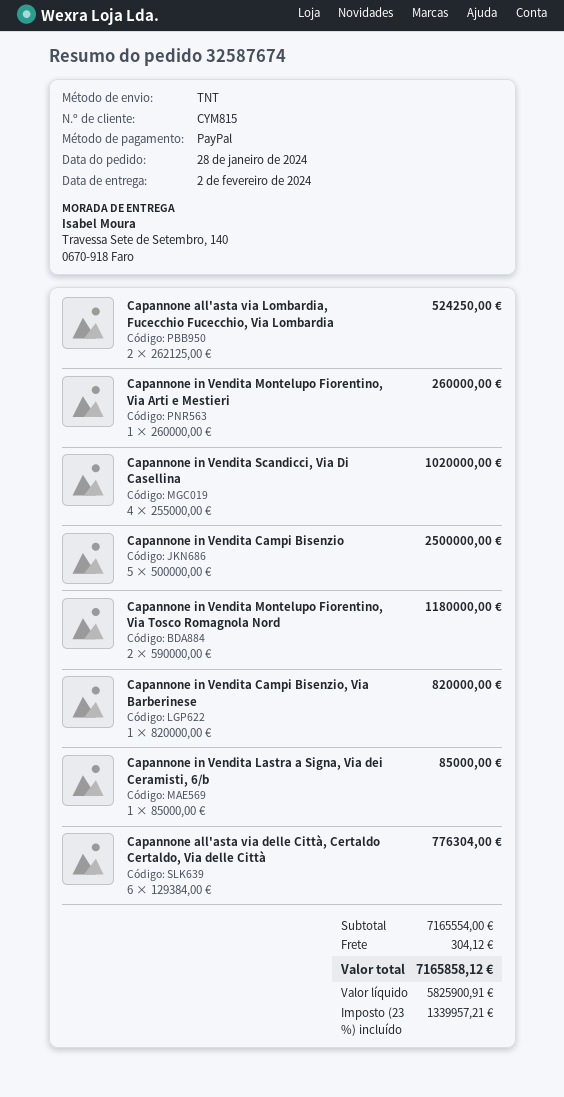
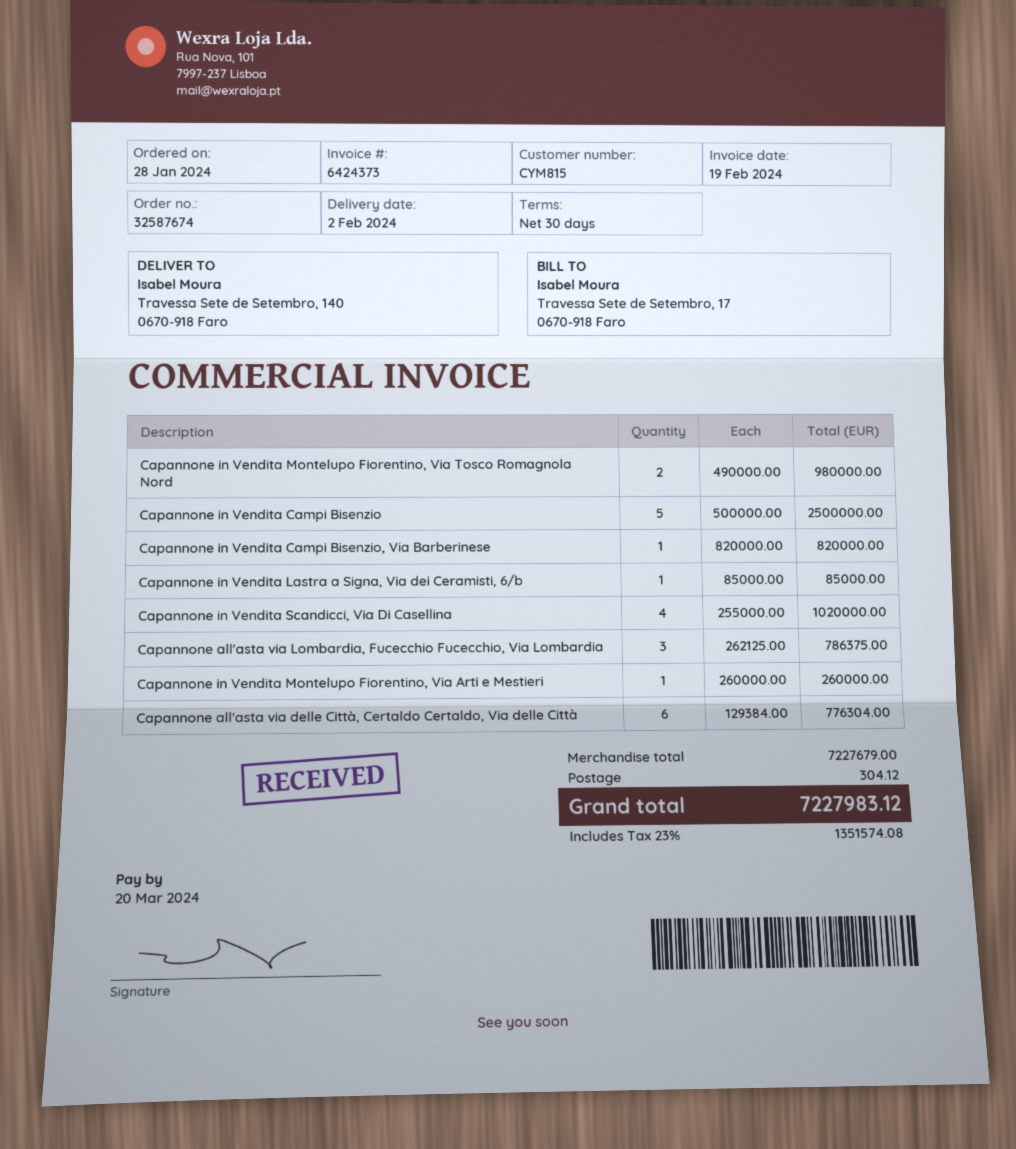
Capannone all'asta via Lombardia, Fucecchio Fucecchio, Via Lombardia: 2 x 262125.00 = 524250.00 -> 3 x 262125.00 = 786375.00
Capannone in Vendita Montelupo Fiorentino, Via Tosco Romagnola Nord: 2 x 590000.00 = 1180000.00 -> 2 x 490000.00 = 980000.00
subtotal: 7165554.00 -> 7227679.00
tax: 23% = 1339957.21 -> 23% = 1351574.08
total: 7165858.12 -> 7227983.12

